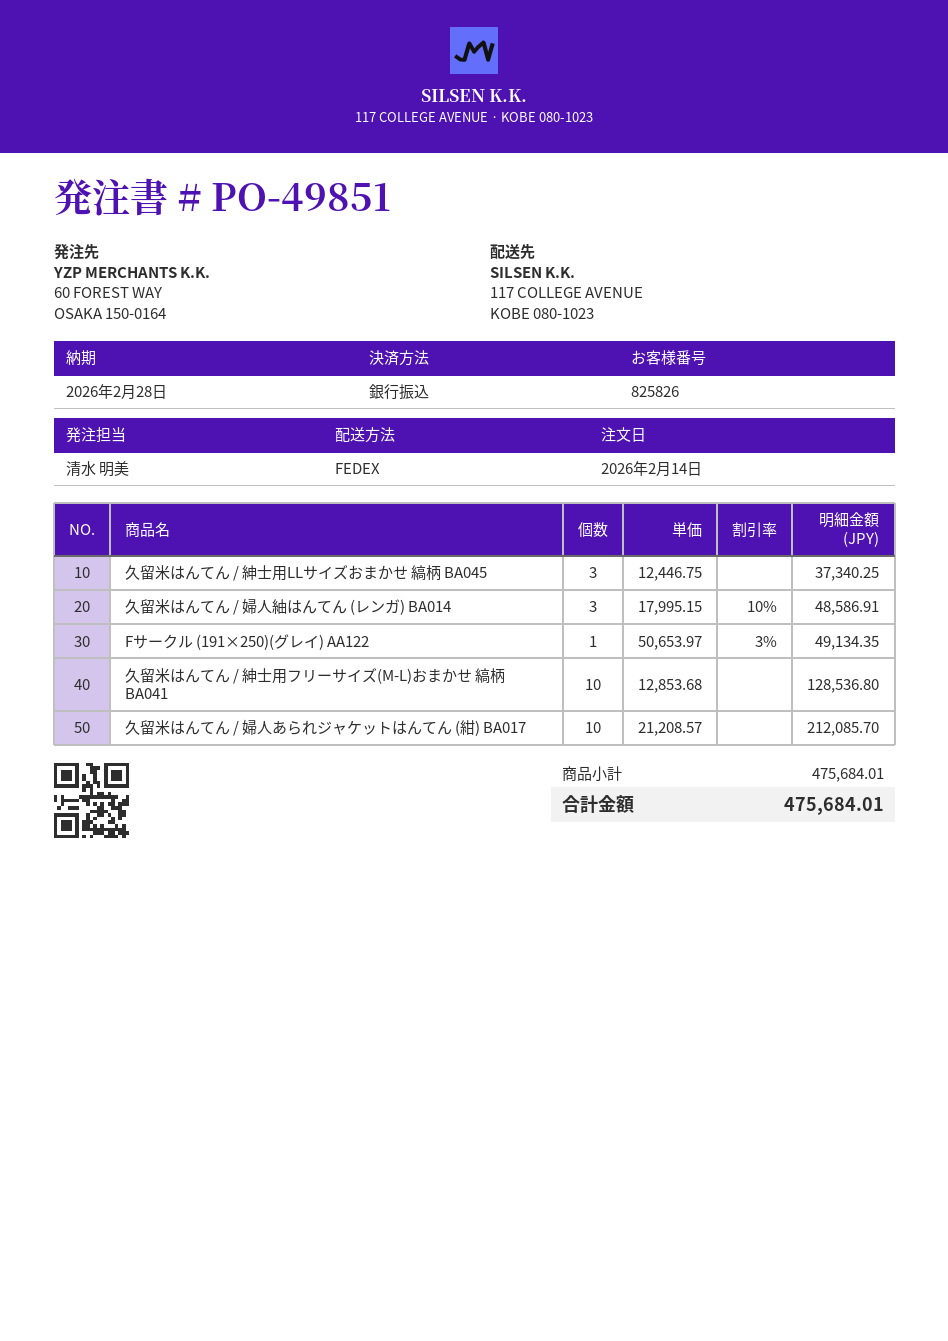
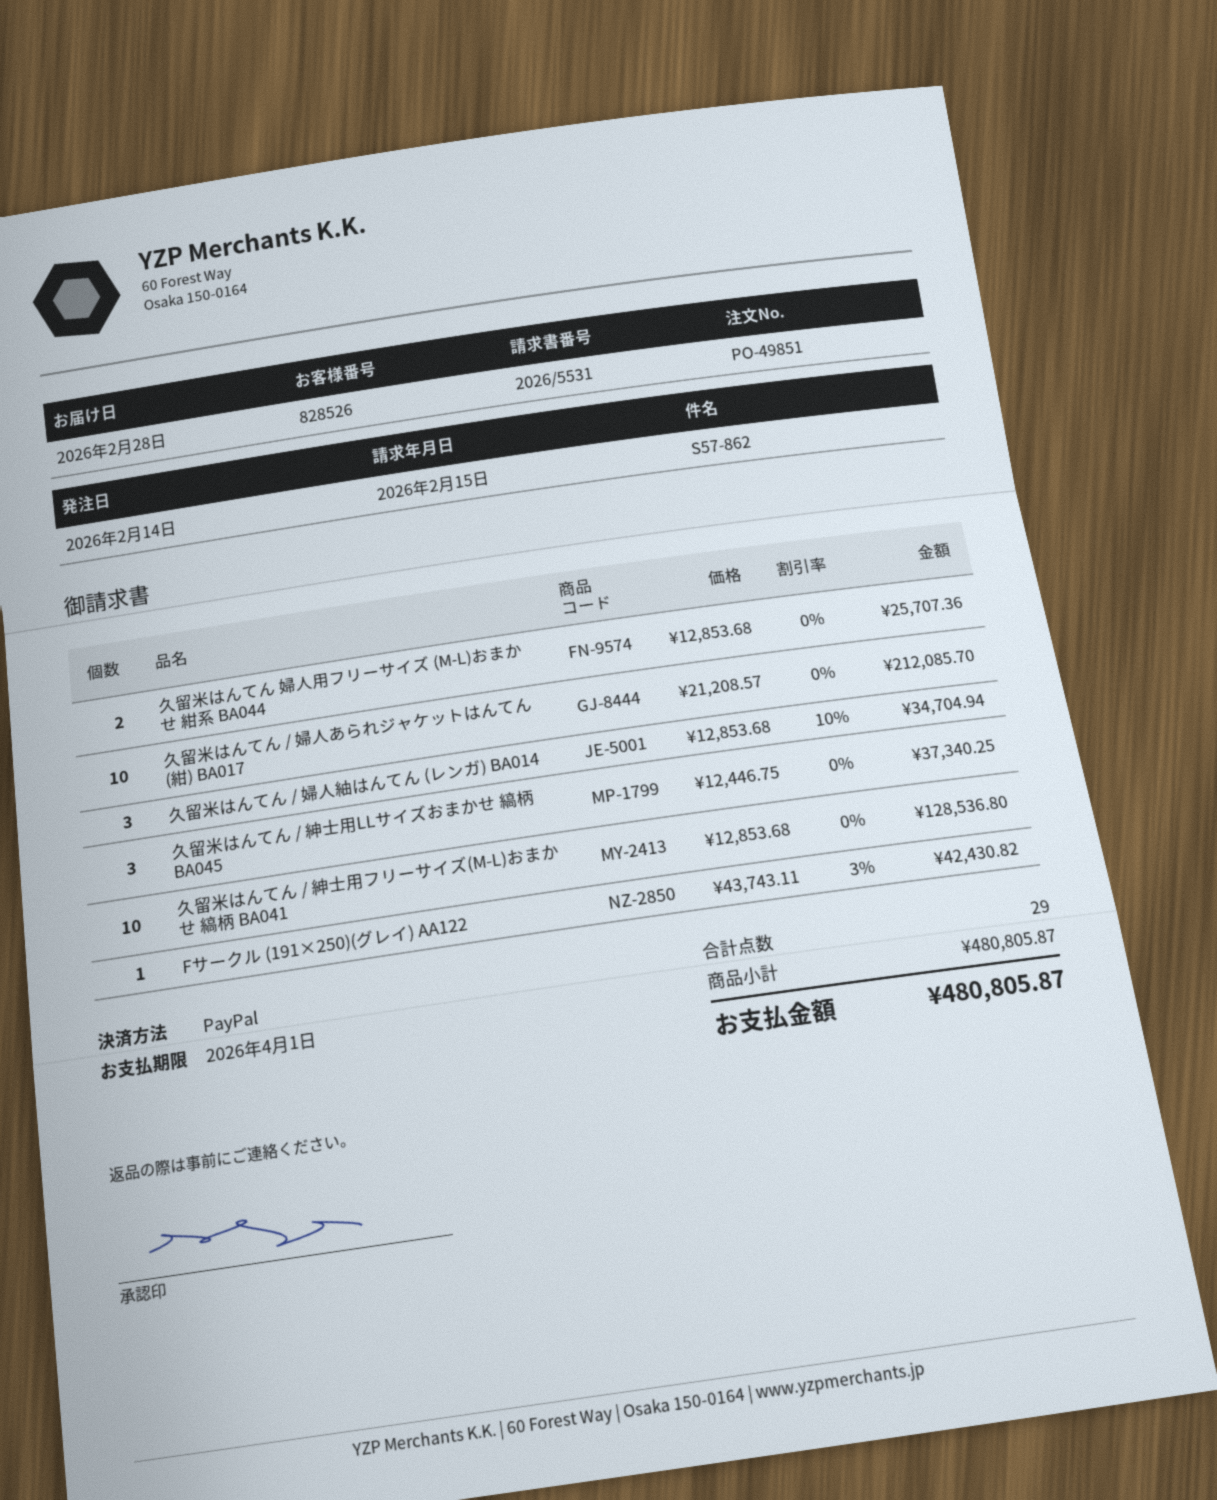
customer number: 825826 -> 828526
payment method: bank transfer -> PayPal
久留米はんてん / 婦人紬はんてん (レンガ) BA014: 3 x 17995.15 - 10% = 48586.91 -> 3 x 12853.68 - 10% = 34704.94
Fサークル (191×250)(グレイ) AA122: 1 x 50653.97 - 3% = 49134.35 -> 1 x 43743.11 - 3% = 42430.82
久留米はんてん 婦人用フリーサイズ (M-L)おまかせ 紺系 BA044: none -> 2 x 12853.68 = 25707.36
subtotal: 475684.01 -> 480805.87
total: 475684.01 -> 480805.87

